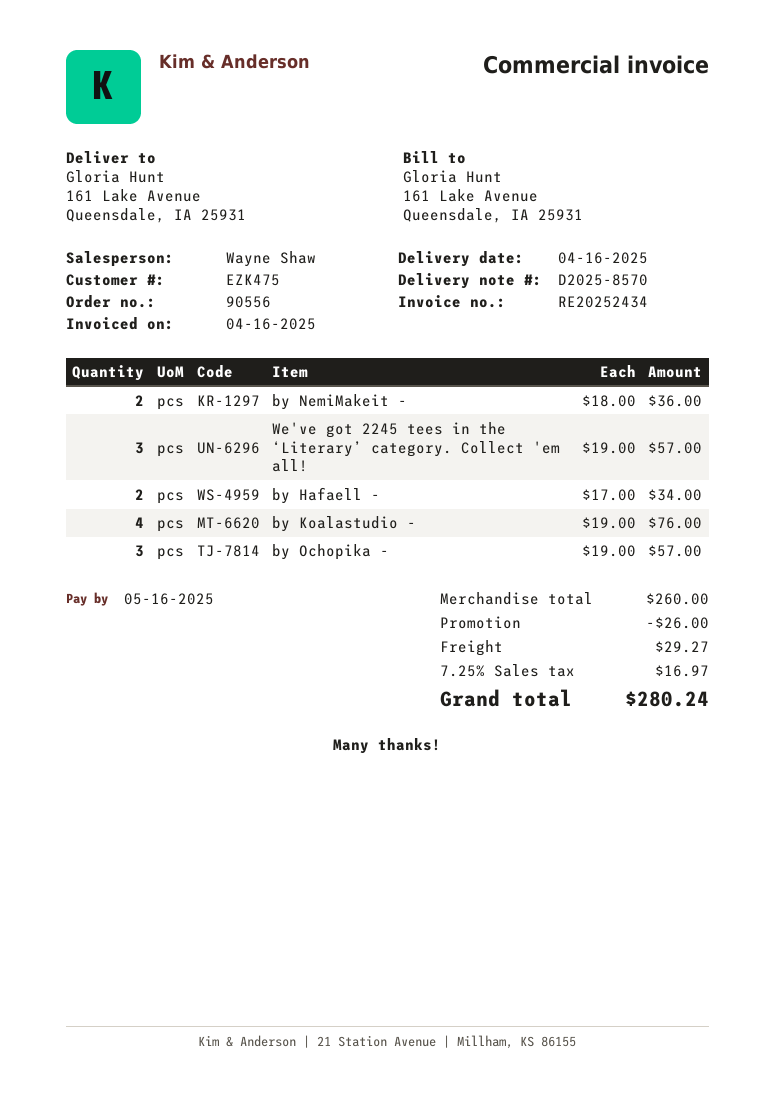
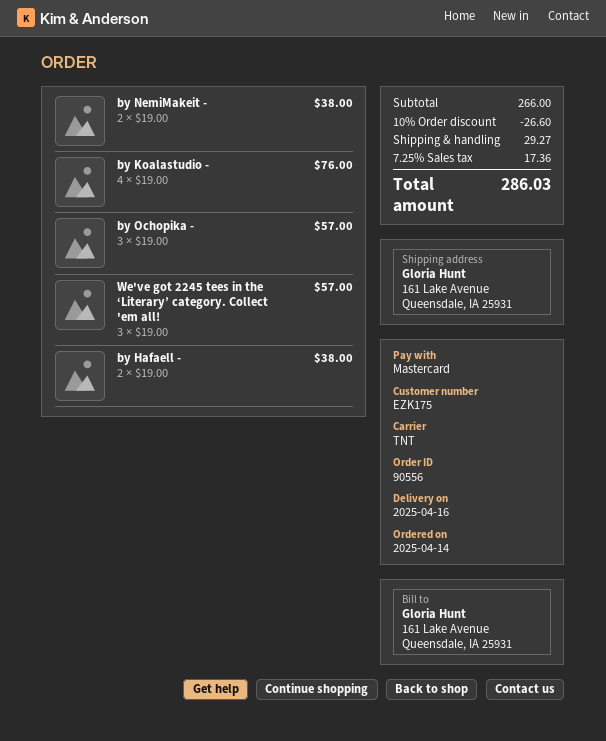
customer number: EZK475 -> EZK175
by NemiMakeit -: 2 x 18.00 = 36.00 -> 2 x 19.00 = 38.00
by Hafaell -: 2 x 17.00 = 34.00 -> 2 x 19.00 = 38.00
subtotal: 260.00 -> 266.00
discount: 26.00 -> 26.60
tax: 7.25% = 16.97 -> 7.25% = 17.36
total: 280.24 -> 286.03

